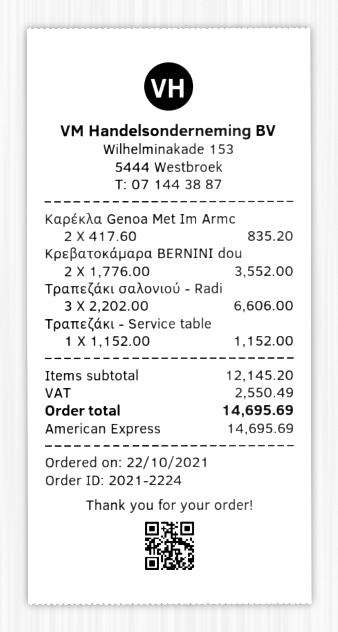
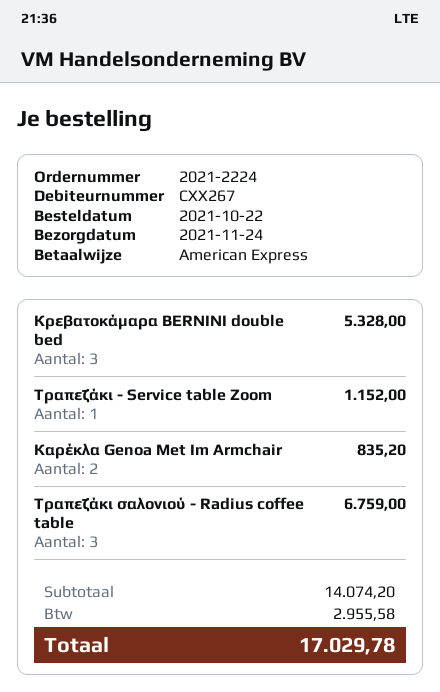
Κρεβατοκάμαρα BERNINI dou: 2 for 3552.00 -> 3 for 5328.00
Τραπεζάκι σαλονιού - Radi: 3 for 6606.00 -> 3 for 6759.00
subtotal: 12145.20 -> 14074.20
tax: 2550.49 -> 2955.58
total: 14695.69 -> 17029.78

